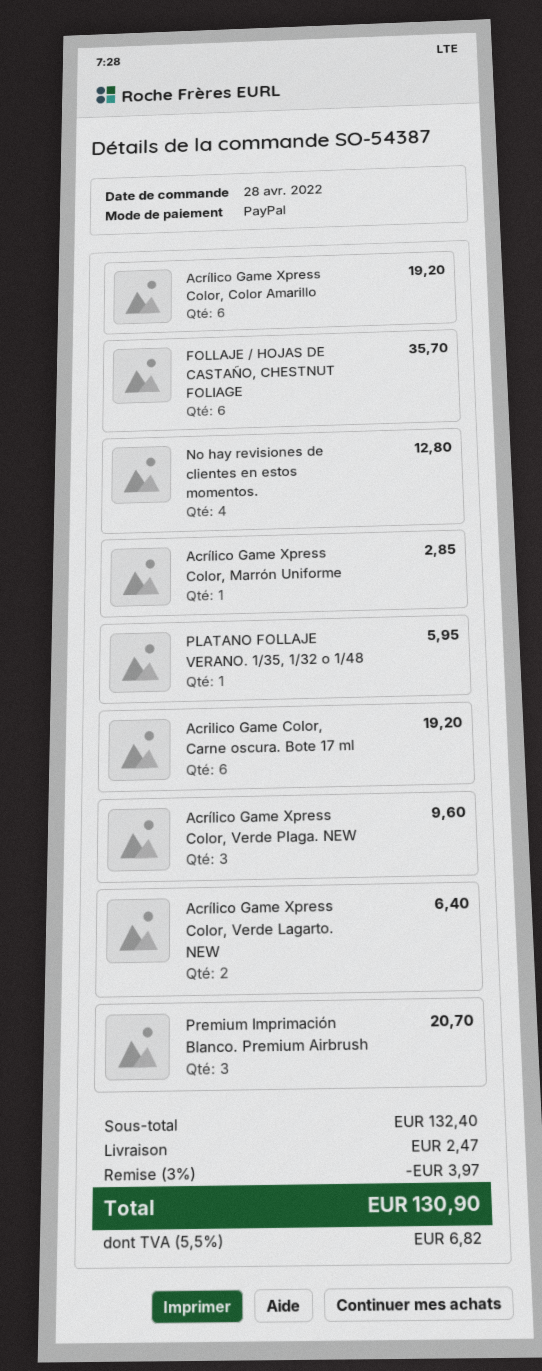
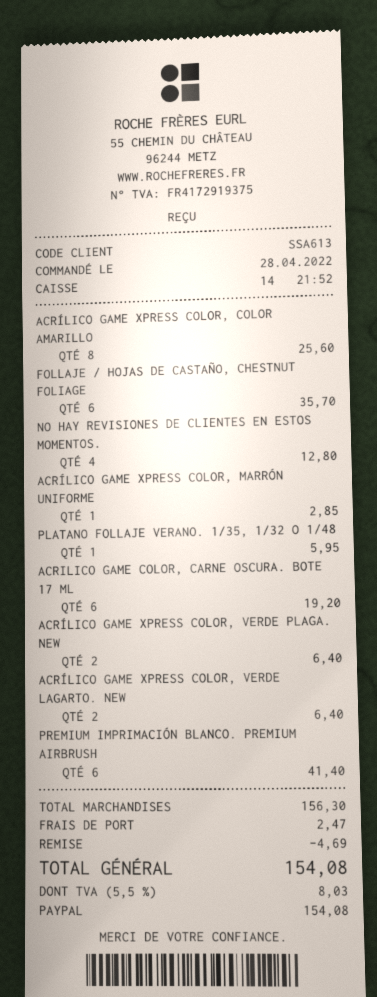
Acrílico Game Xpress Color, Color Amarillo: 6 for 19.20 -> 8 for 25.60
Acrílico Game Xpress Color, Verde Plaga. NEW: 3 for 9.60 -> 2 for 6.40
Premium Imprimación Blanco. Premium Airbrush: 3 for 20.70 -> 6 for 41.40
subtotal: 132.40 -> 156.30
discount: 3.97 -> 4.69
tax: 5.5% = 6.82 -> 5.5% = 8.03
total: 130.90 -> 154.08

